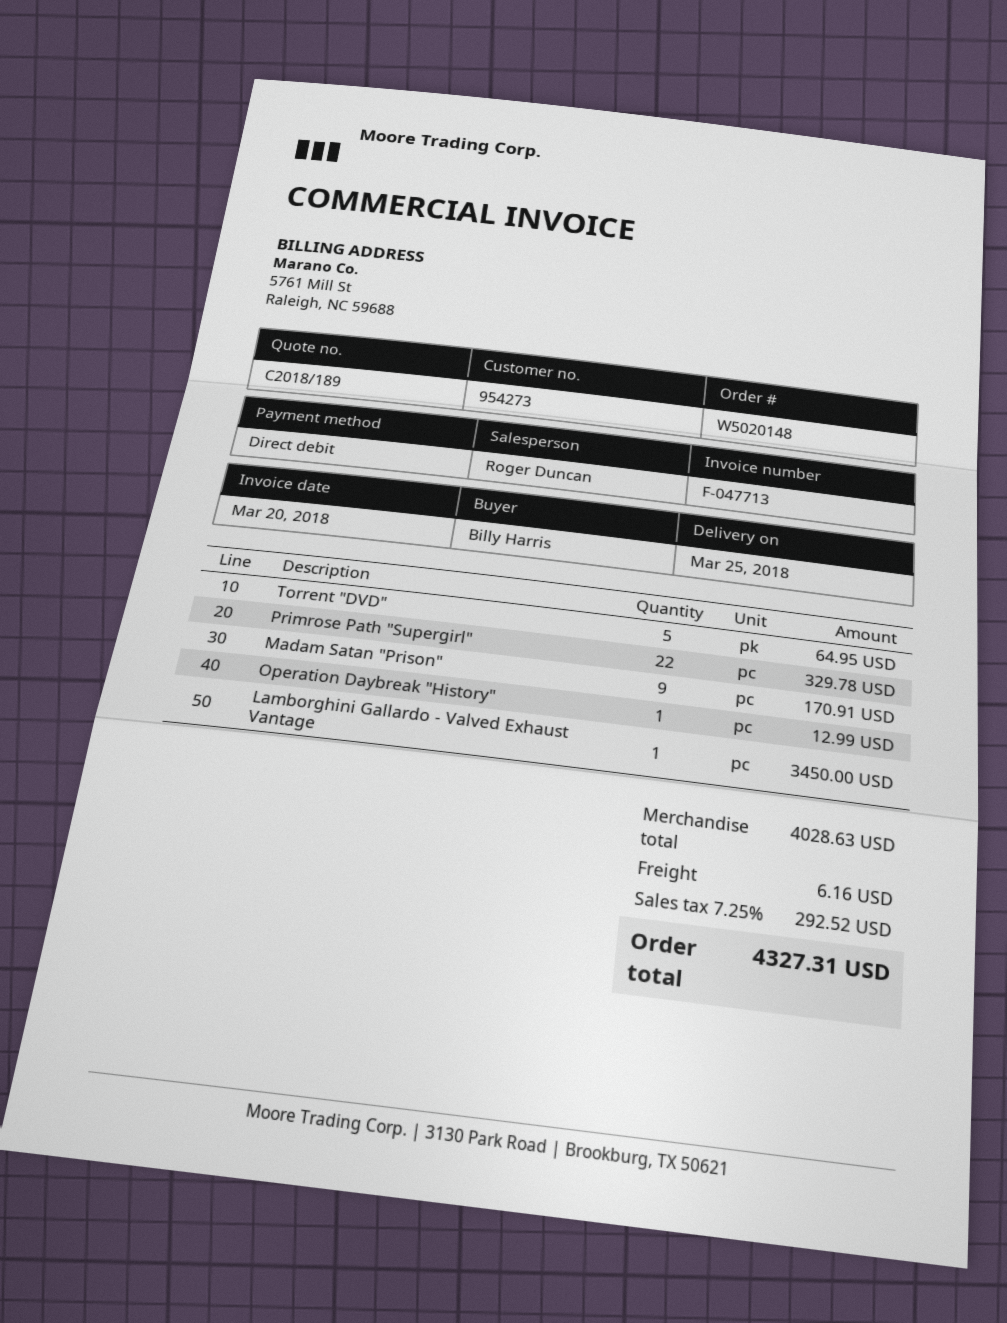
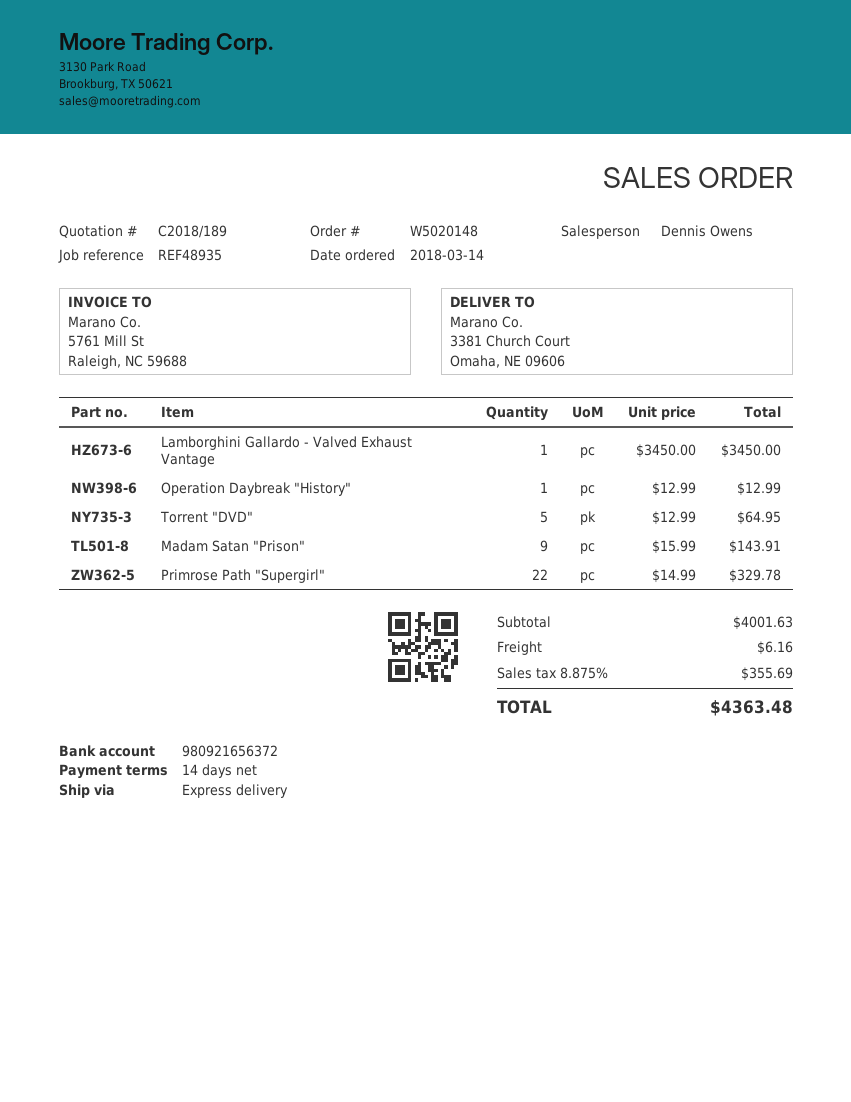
sales rep: Roger Duncan -> Dennis Owens
Madam Satan "Prison": 9 for 170.91 -> 9 for 143.91
subtotal: 4028.63 -> 4001.63
tax: 7.25% = 292.52 -> 8.875% = 355.69
total: 4327.31 -> 4363.48

